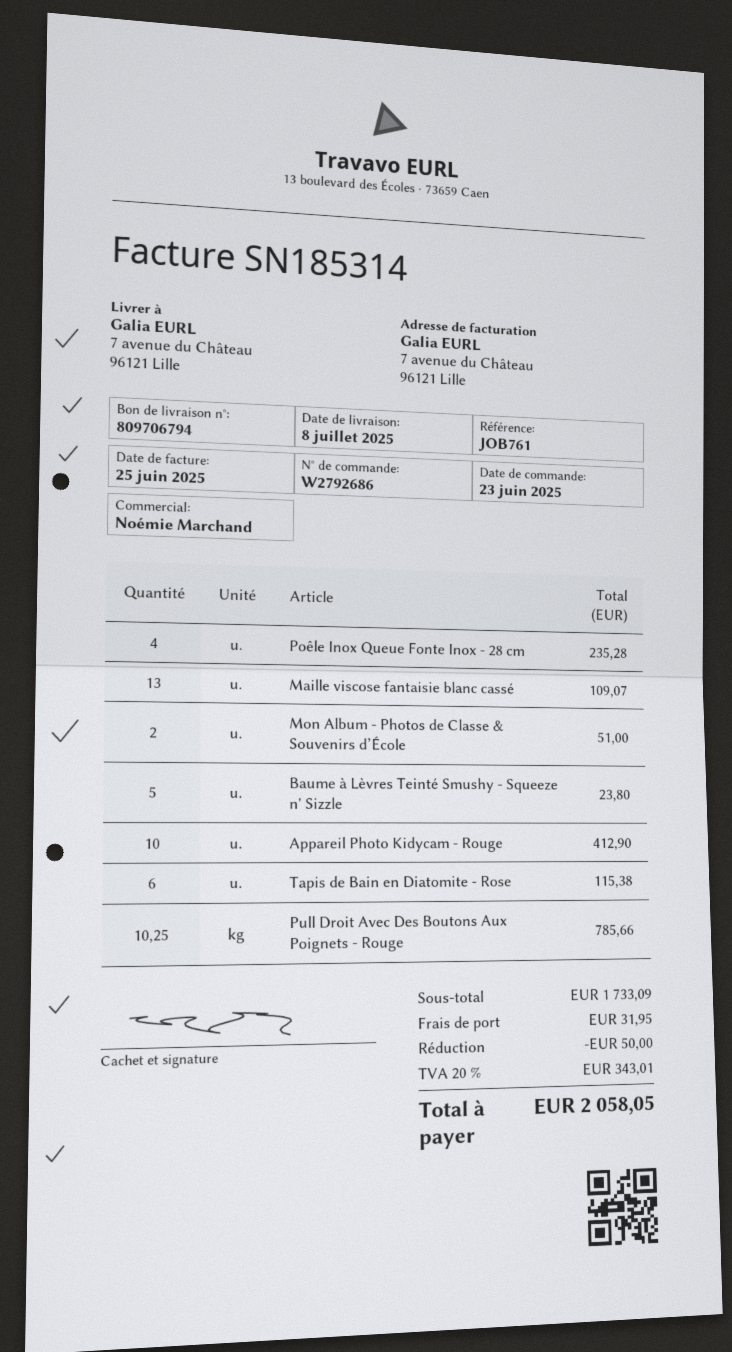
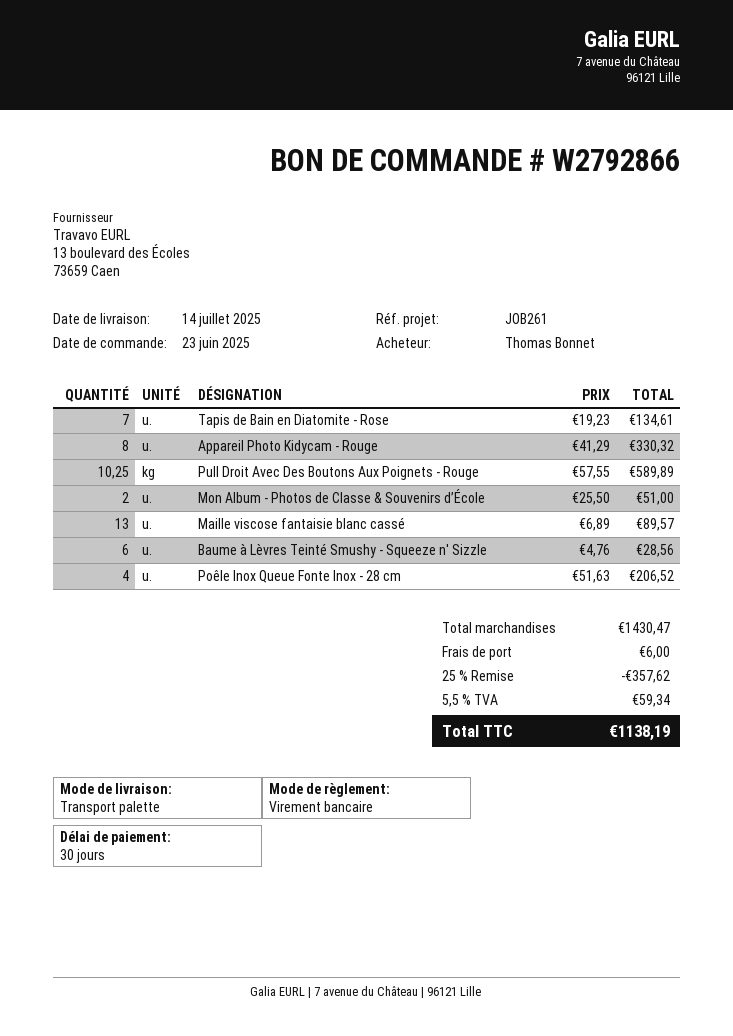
order number: W2792686 -> W2792866
delivery date: 2025-07-08 -> 2025-07-14
reference: JOB761 -> JOB261
Poêle Inox Queue Fonte Inox - 28 cm: 4 for 235.28 -> 4 for 206.52
Maille viscose fantaisie blanc cassé: 13 for 109.07 -> 13 for 89.57
Baume à Lèvres Teinté Smushy - Squeeze n' Sizzle: 5 for 23.80 -> 6 for 28.56
Appareil Photo Kidycam - Rouge: 10 for 412.90 -> 8 for 330.32
Tapis de Bain en Diatomite - Rose: 6 for 115.38 -> 7 for 134.61
Pull Droit Avec Des Boutons Aux Poignets - Rouge: 10.25 for 785.66 -> 10.25 for 589.89
subtotal: 1733.09 -> 1430.47
discount: 50.00 -> 357.62
shipping: 31.95 -> 6.00
tax: 20% = 343.01 -> 5.5% = 59.34
total: 2058.05 -> 1138.19

